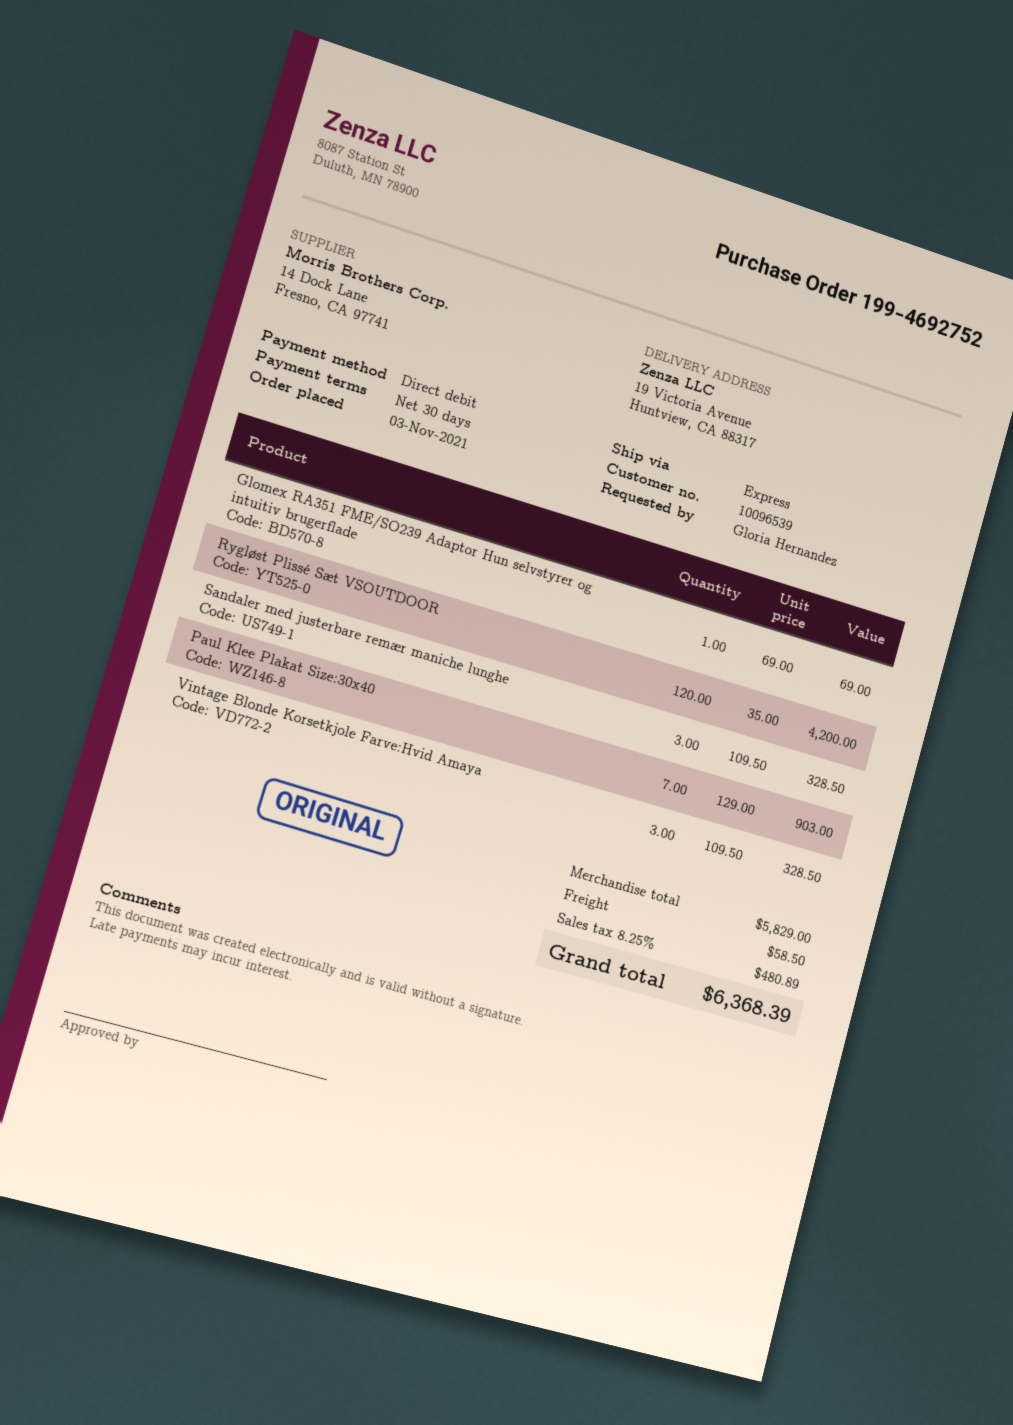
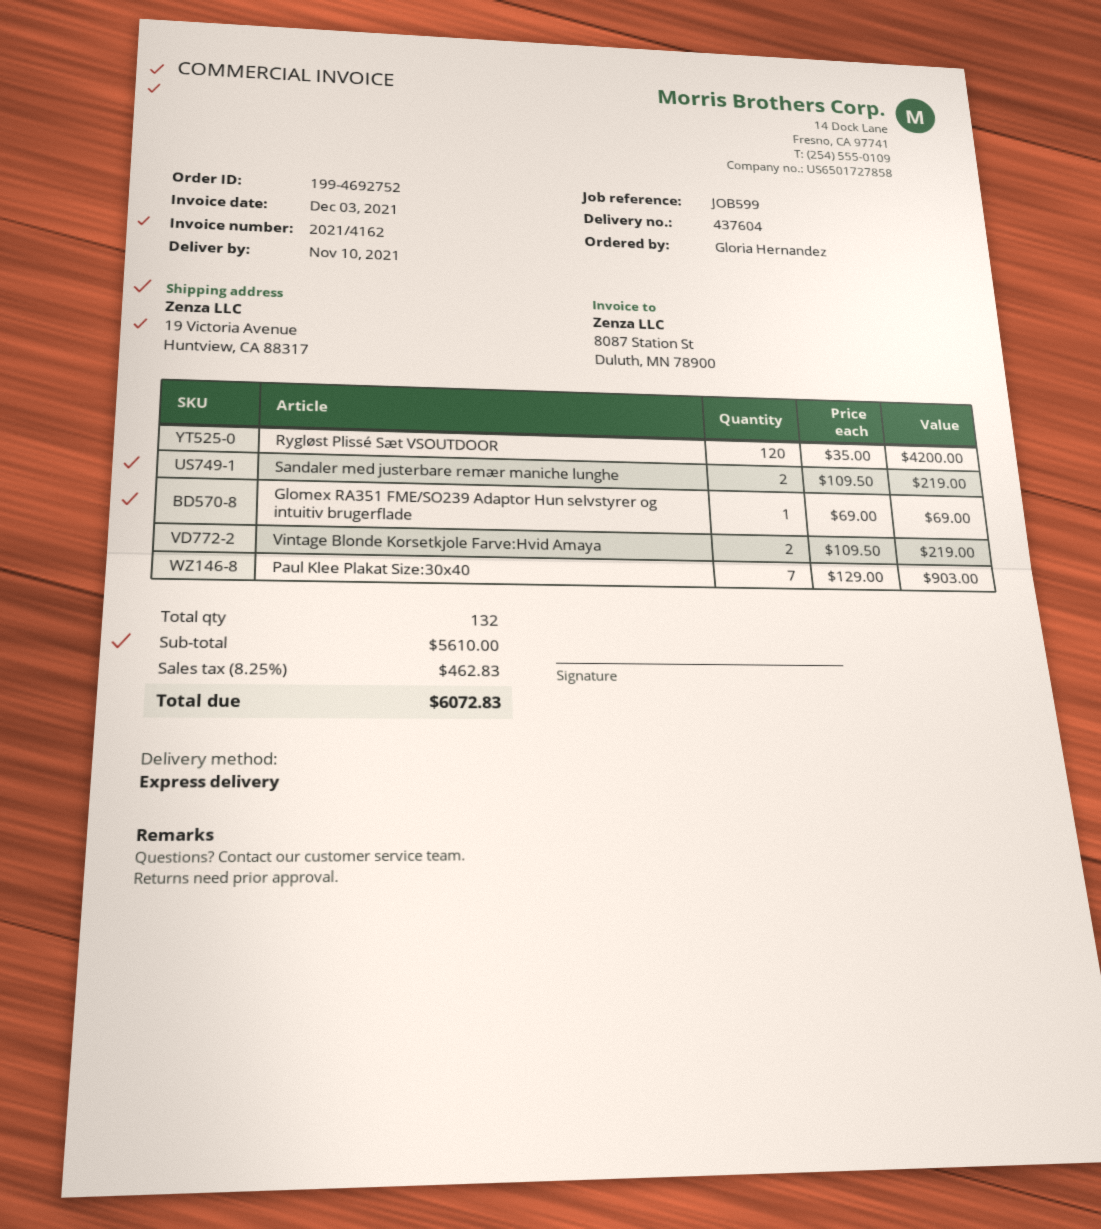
Sandaler med justerbare remær maniche lunghe: 3 x 109.50 = 328.50 -> 2 x 109.50 = 219.00
Vintage Blonde Korsetkjole Farve:Hvid Amaya: 3 x 109.50 = 328.50 -> 2 x 109.50 = 219.00
subtotal: 5829.00 -> 5610.00
shipping: 58.50 -> none
tax: 8.25% = 480.89 -> 8.25% = 462.83
total: 6368.39 -> 6072.83

